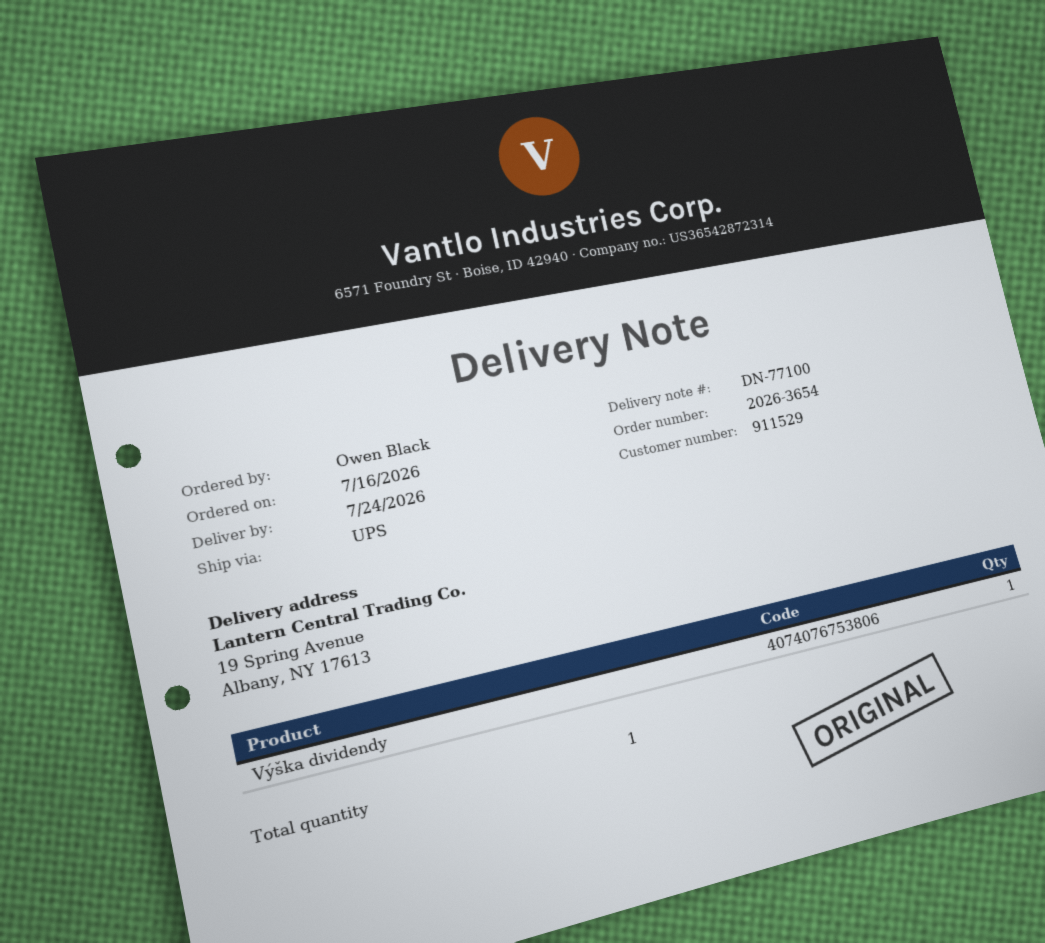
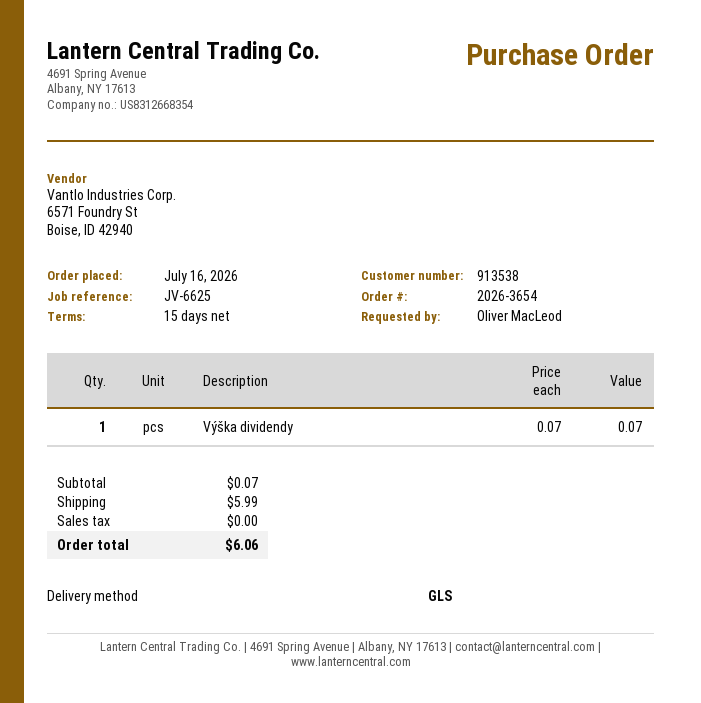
customer number: 911529 -> 913538
ordered by: Owen Black -> Oliver MacLeod
shipping method: UPS -> GLS

